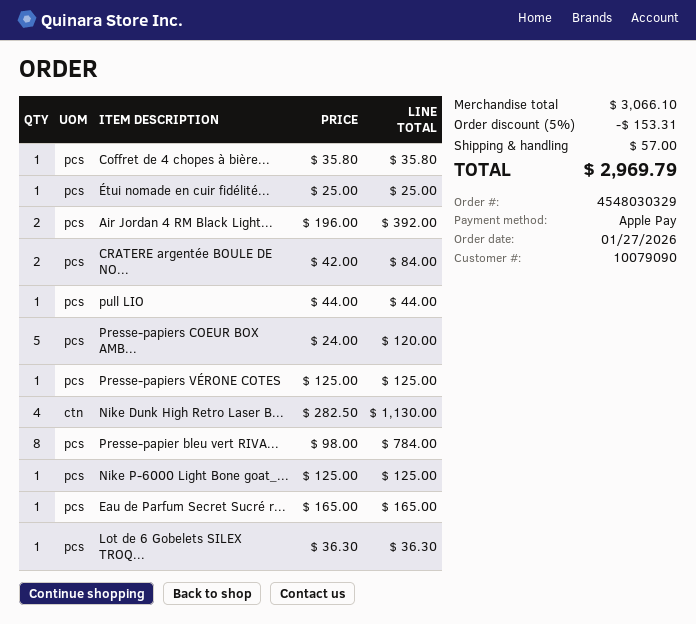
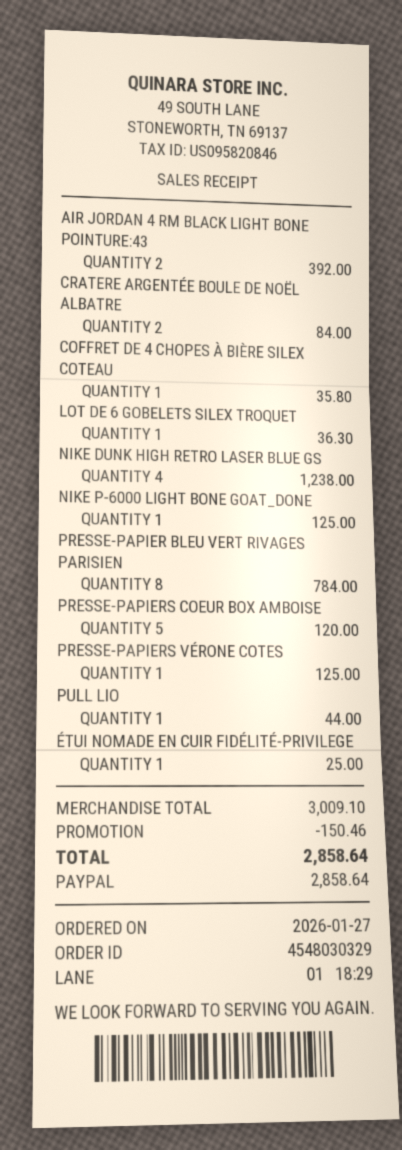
payment method: Apple Pay -> PayPal
Nike Dunk High Retro Laser B...: 4 for 1130.00 -> 4 for 1238.00
Eau de Parfum Secret Sucré r...: 1 for 165.00 -> none
subtotal: 3066.10 -> 3009.10
discount: 153.31 -> 150.46
shipping: 57.00 -> none
total: 2969.79 -> 2858.64

